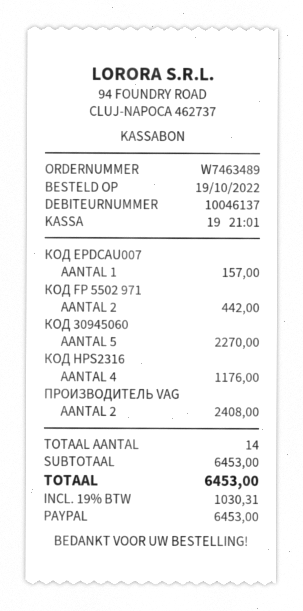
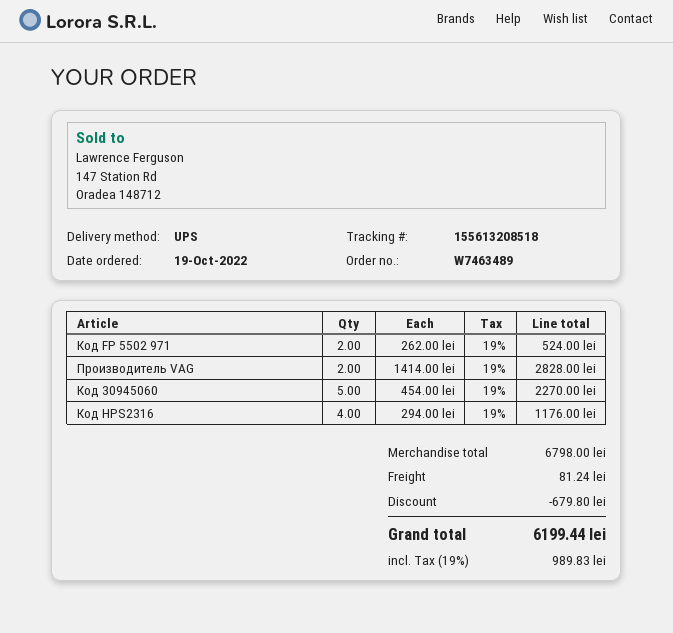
КОД EPDCAU007: 1 for 157.00 -> none
КОД FP 5502 971: 2 for 442.00 -> 2 for 524.00
ПРОИЗВОДИТЕЛЬ VAG: 2 for 2408.00 -> 2 for 2828.00
subtotal: 6453.00 -> 6798.00
discount: none -> 679.80
shipping: none -> 81.24
tax: 19% = 1030.31 -> 19% = 989.83
total: 6453.00 -> 6199.44

